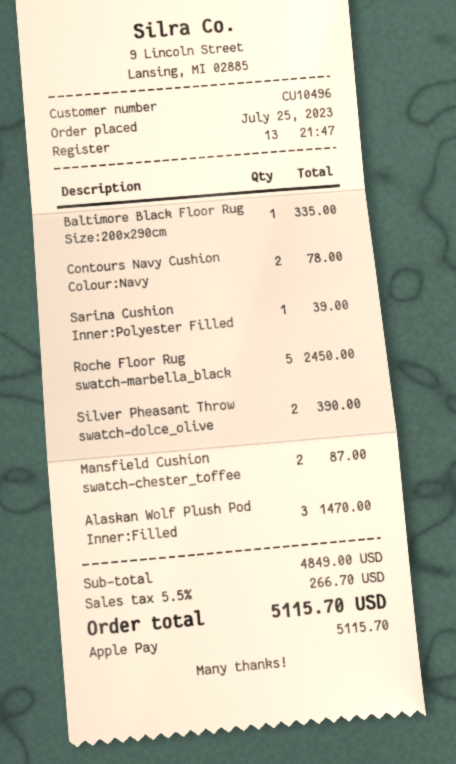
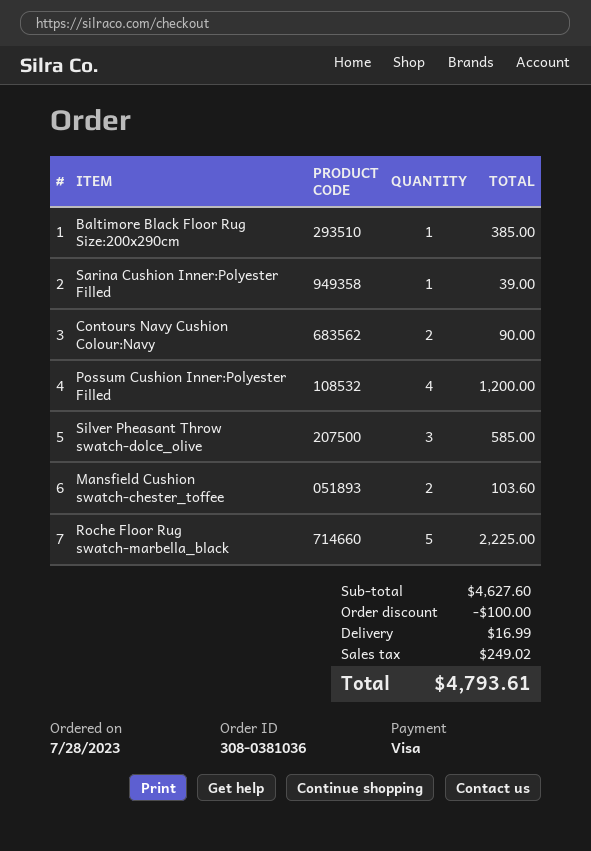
order date: 2023-07-25 -> 2023-07-28
payment method: Apple Pay -> Visa
Baltimore Black Floor Rug Size:200x290cm: 1 for 335.00 -> 1 for 385.00
Contours Navy Cushion Colour:Navy: 2 for 78.00 -> 2 for 90.00
Roche Floor Rug swatch-marbella_black: 5 for 2450.00 -> 5 for 2225.00
Silver Pheasant Throw swatch-dolce_olive: 2 for 390.00 -> 3 for 585.00
Mansfield Cushion swatch-chester_toffee: 2 for 87.00 -> 2 for 103.60
Alaskan Wolf Plush Pod Inner:Filled: 3 for 1470.00 -> none
Possum Cushion Inner:Polyester Filled: none -> 4 for 1200.00
subtotal: 4849.00 -> 4627.60
discount: none -> 100.00
shipping: none -> 16.99
tax: 266.70 -> 249.02
total: 5115.70 -> 4793.61

